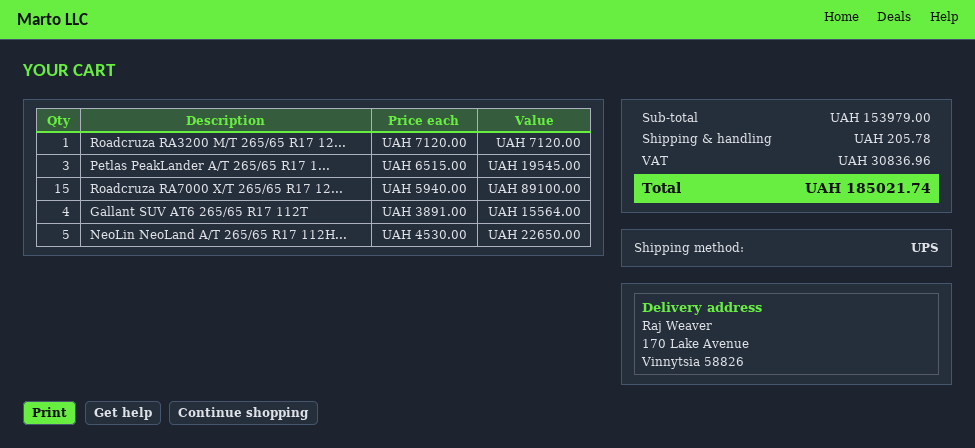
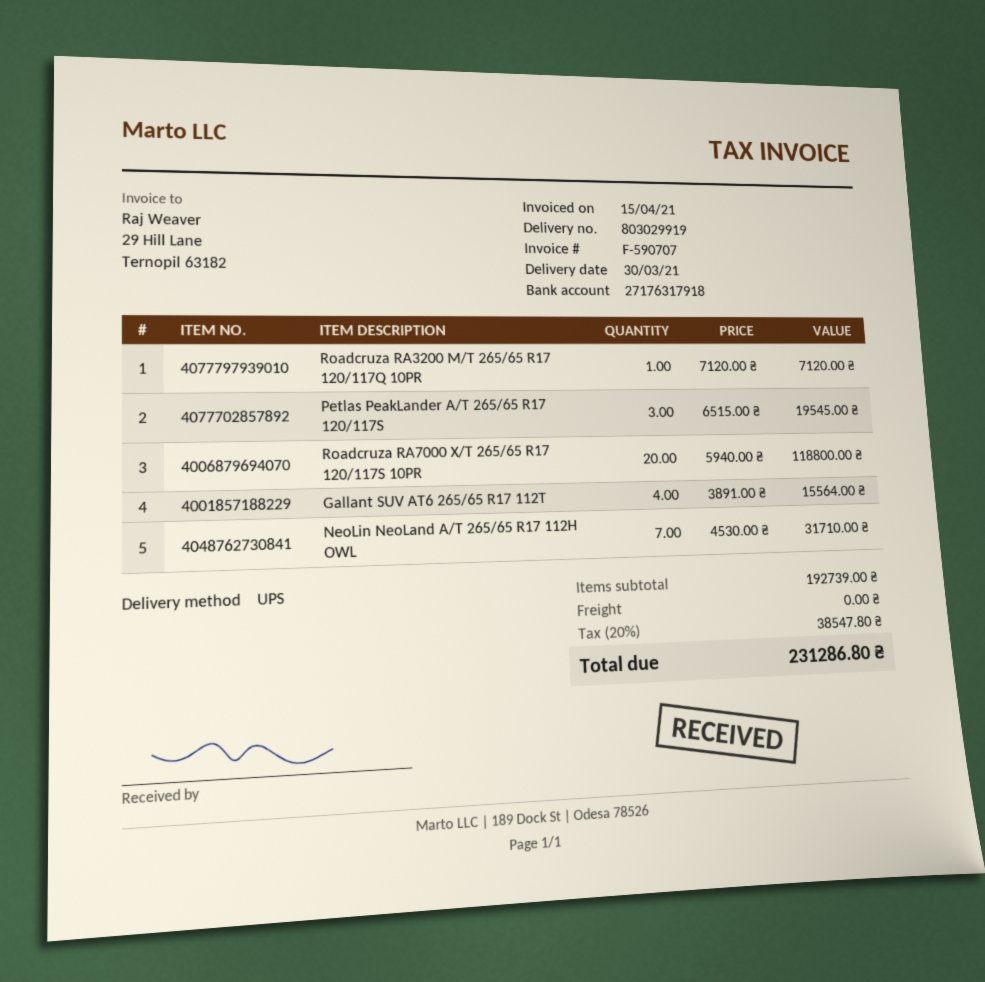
Roadcruza RA7000 X/T 265/65 R17 12...: 15 x 5940.00 = 89100.00 -> 20 x 5940.00 = 118800.00
NeoLin NeoLand A/T 265/65 R17 112H...: 5 x 4530.00 = 22650.00 -> 7 x 4530.00 = 31710.00
subtotal: 153979.00 -> 192739.00
shipping: 205.78 -> 0.00
tax: 30836.96 -> 38547.80
total: 185021.74 -> 231286.80

